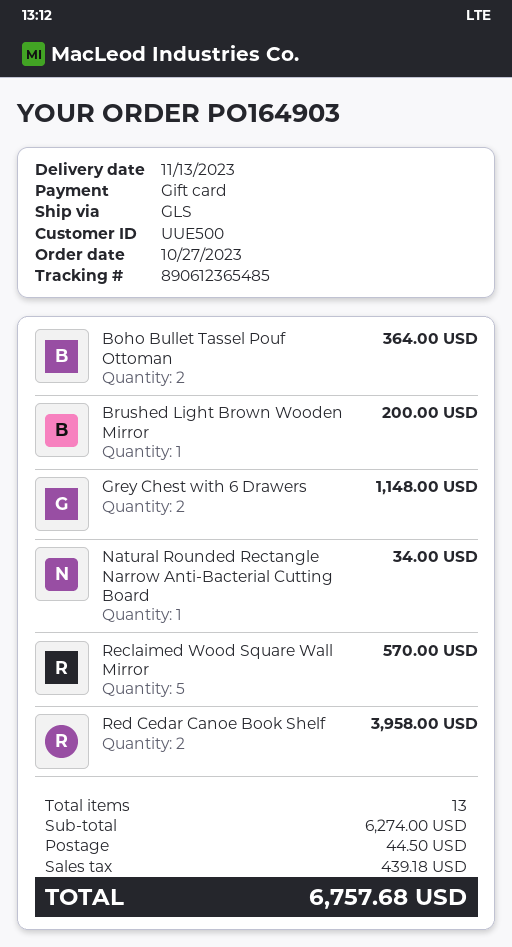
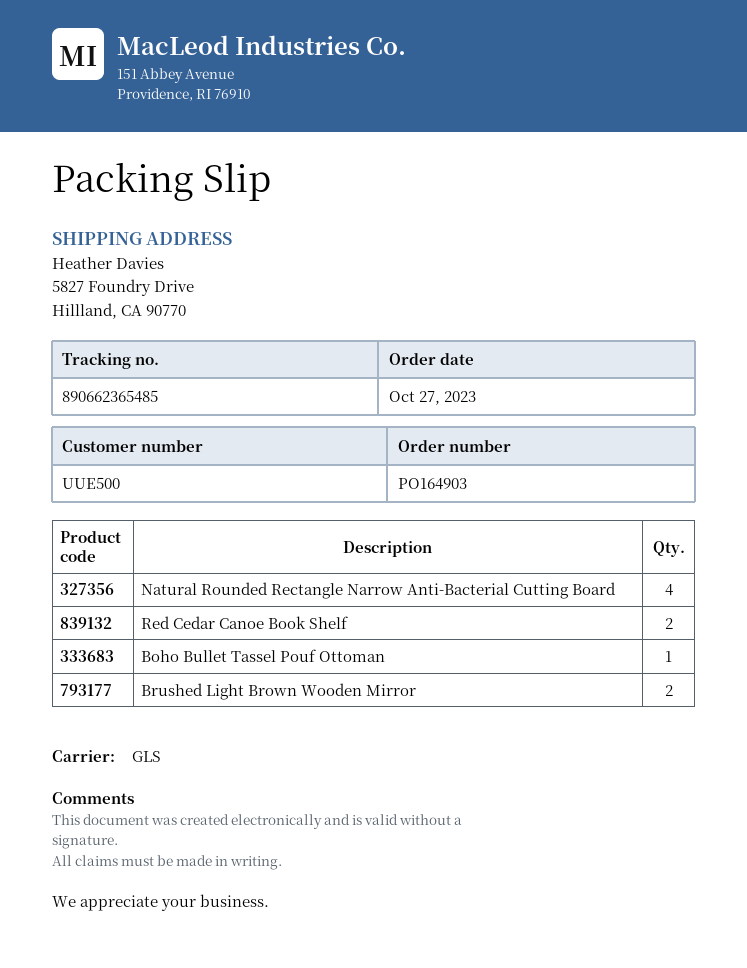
tracking number: 890612365485 -> 890662365485
Boho Bullet Tassel Pouf Ottoman: 2 -> 1
Brushed Light Brown Wooden Mirror: 1 -> 2
Grey Chest with 6 Drawers: 2 -> none
Natural Rounded Rectangle Narrow Anti-Bacterial Cutting Board: 1 -> 4
Reclaimed Wood Square Wall Mirror: 5 -> none

